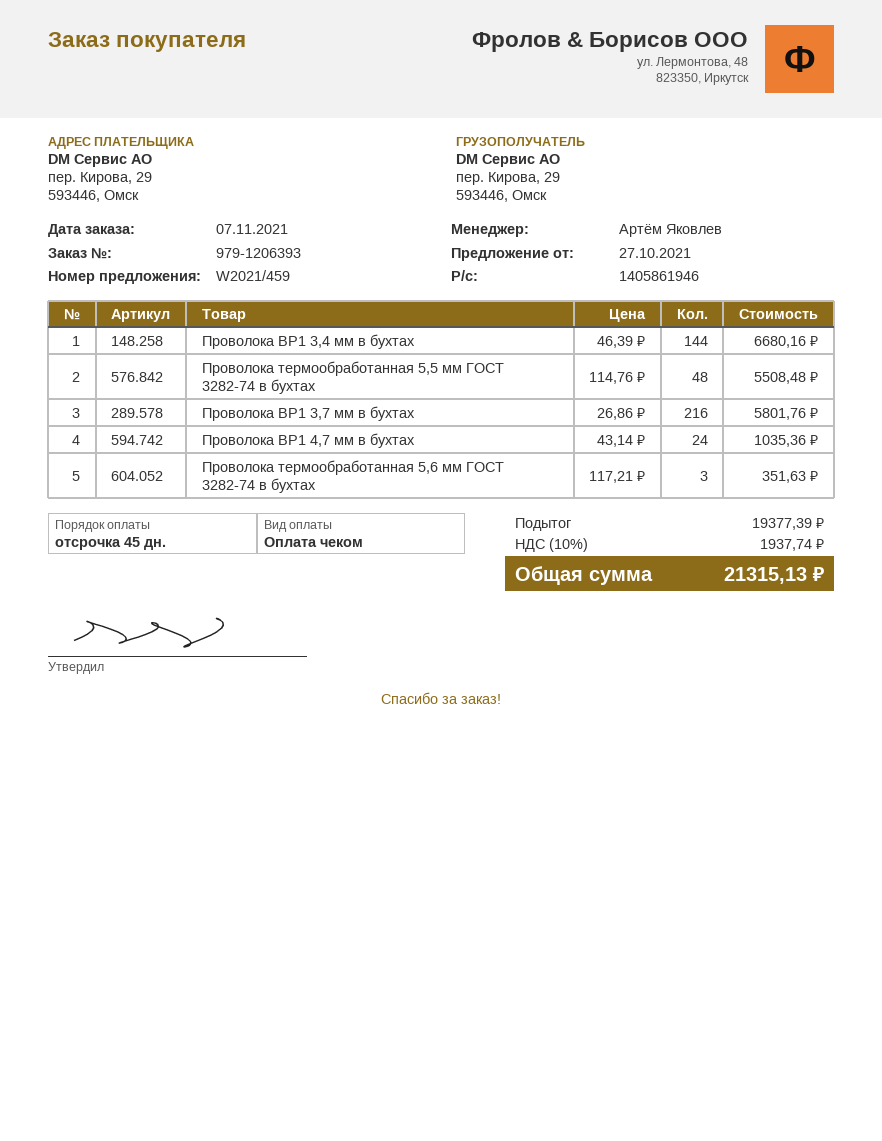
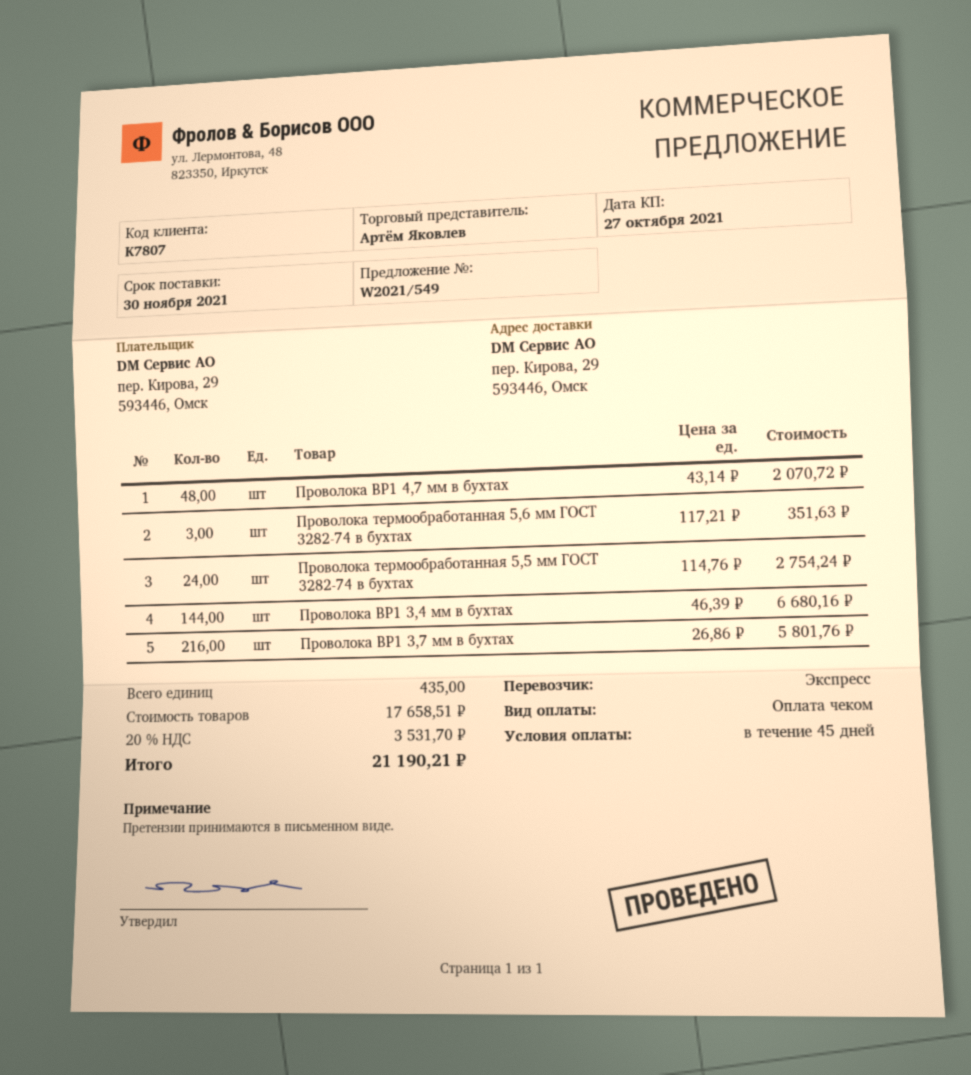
quote number: W2021/459 -> W2021/549
Проволока термообработанная 5,5 мм ГОСТ 3282-74 в бухтах: 48 x 114.76 = 5508.48 -> 24 x 114.76 = 2754.24
Проволока ВР1 4,7 мм в бухтах: 24 x 43.14 = 1035.36 -> 48 x 43.14 = 2070.72
subtotal: 19377.39 -> 17658.51
tax: 10% = 1937.74 -> 20% = 3531.70
total: 21315.13 -> 21190.21

